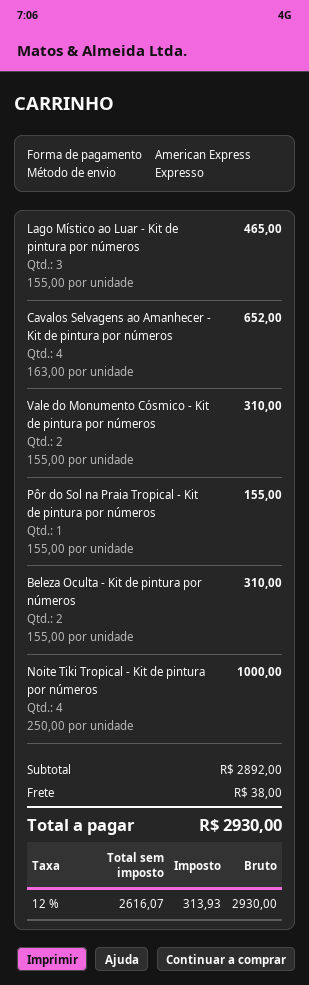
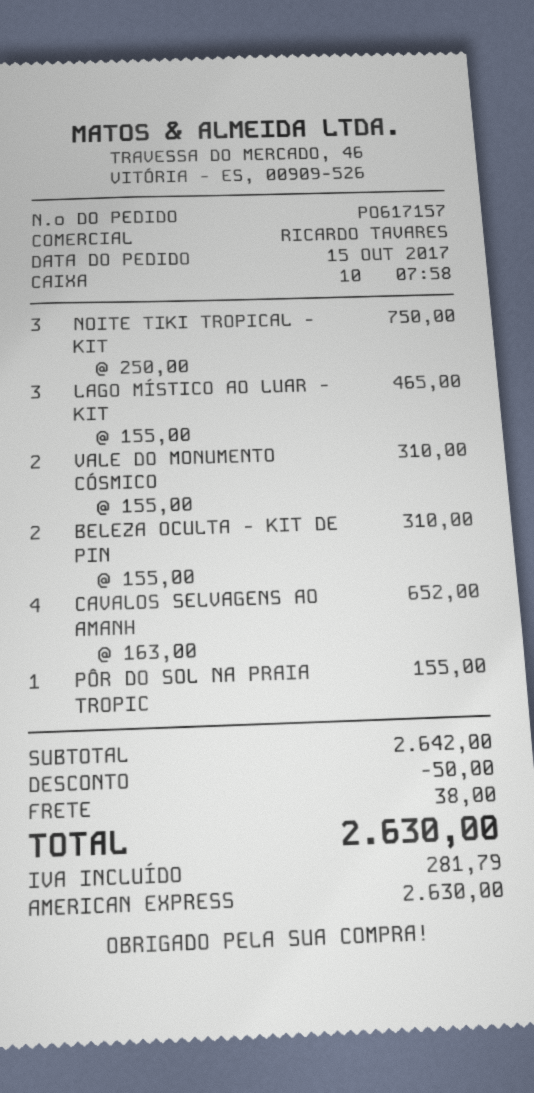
Noite Tiki Tropical - Kit de pintura por números: 4 x 250.00 = 1000.00 -> 3 x 250.00 = 750.00
subtotal: 2892.00 -> 2642.00
discount: none -> 50.00
tax: 313.93 -> 281.79
total: 2930.00 -> 2630.00

